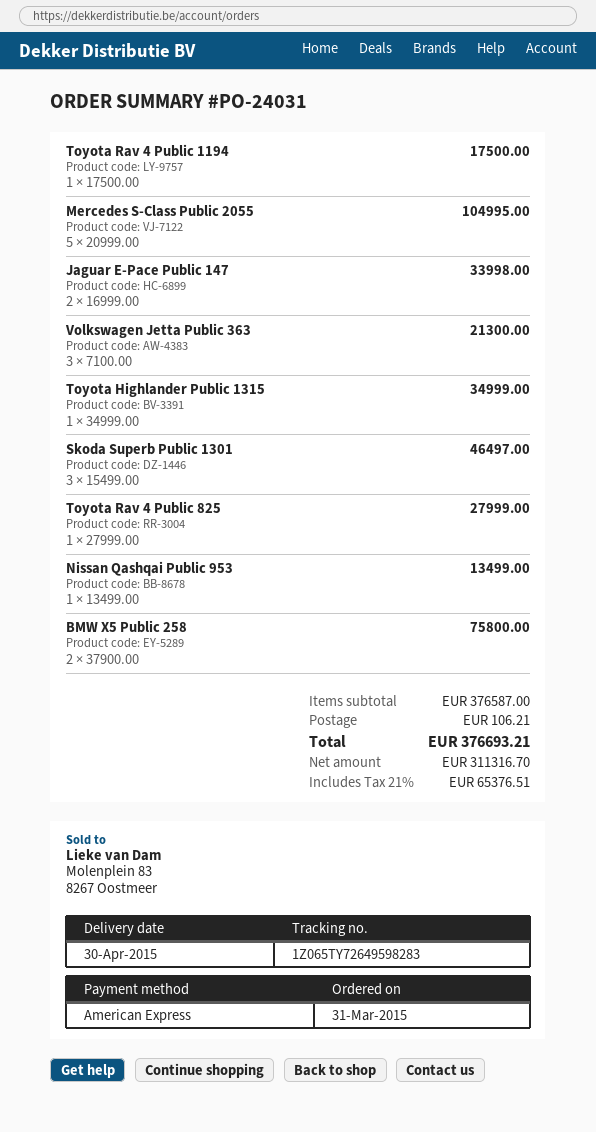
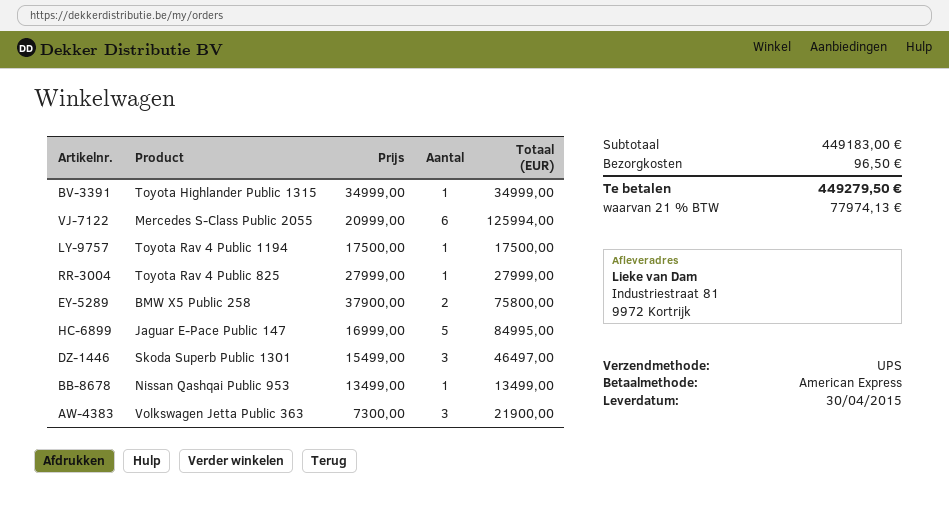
Mercedes S-Class Public 2055: 5 x 20999.00 = 104995.00 -> 6 x 20999.00 = 125994.00
Jaguar E-Pace Public 147: 2 x 16999.00 = 33998.00 -> 5 x 16999.00 = 84995.00
Volkswagen Jetta Public 363: 3 x 7100.00 = 21300.00 -> 3 x 7300.00 = 21900.00
subtotal: 376587.00 -> 449183.00
shipping: 106.21 -> 96.50
tax: 21% = 65376.51 -> 21% = 77974.13
total: 376693.21 -> 449279.50

